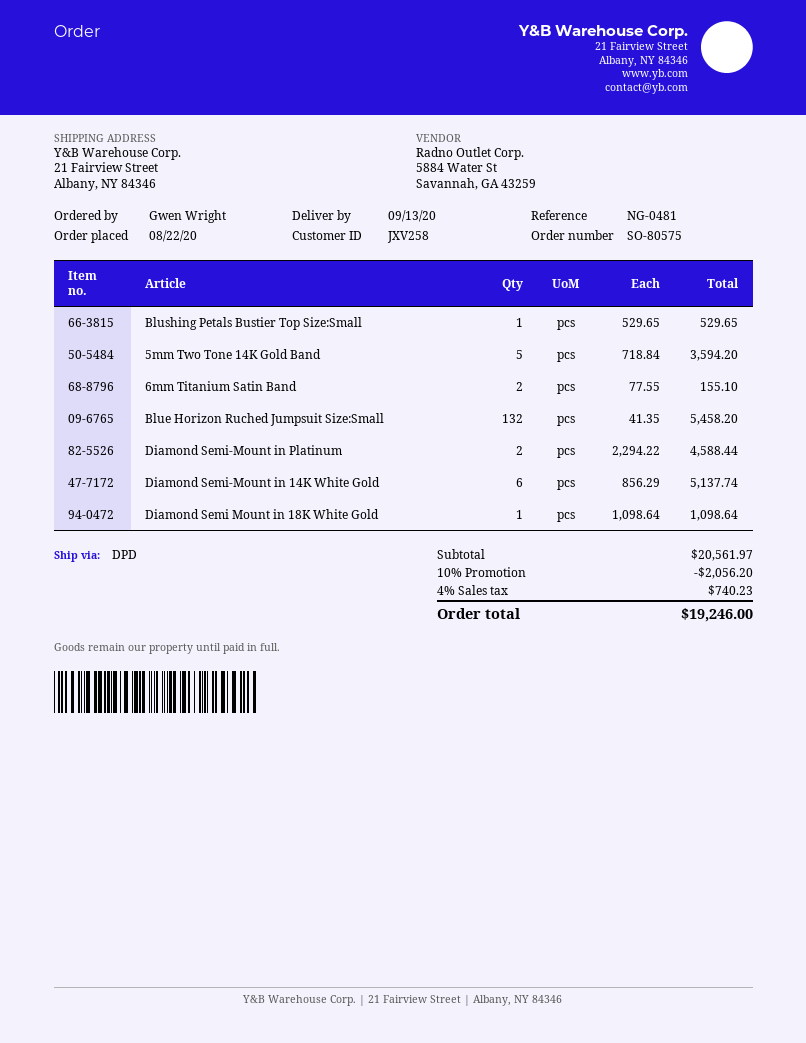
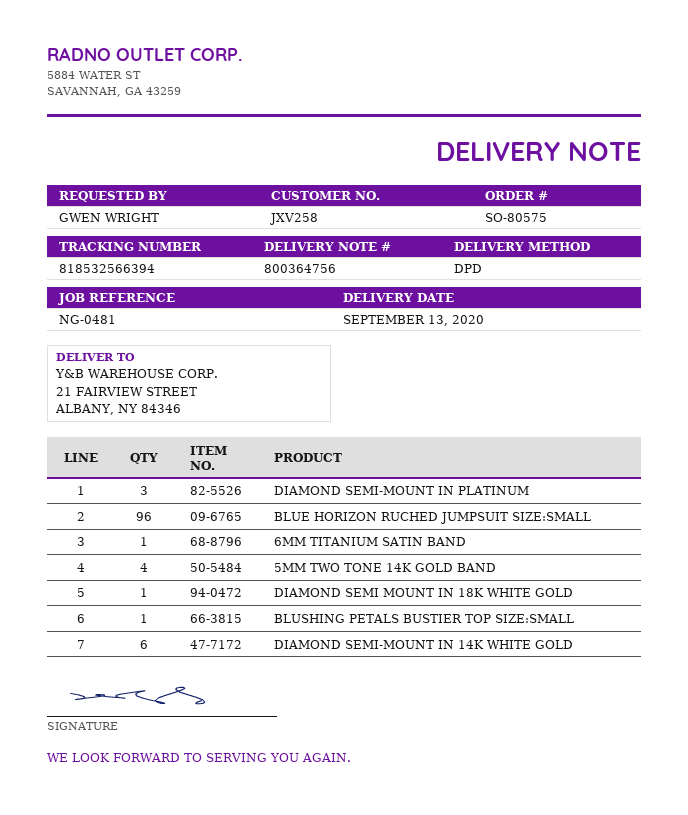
5mm Two Tone 14K Gold Band: 5 -> 4
6mm Titanium Satin Band: 2 -> 1
Blue Horizon Ruched Jumpsuit Size:Small: 132 -> 96
Diamond Semi-Mount in Platinum: 2 -> 3

